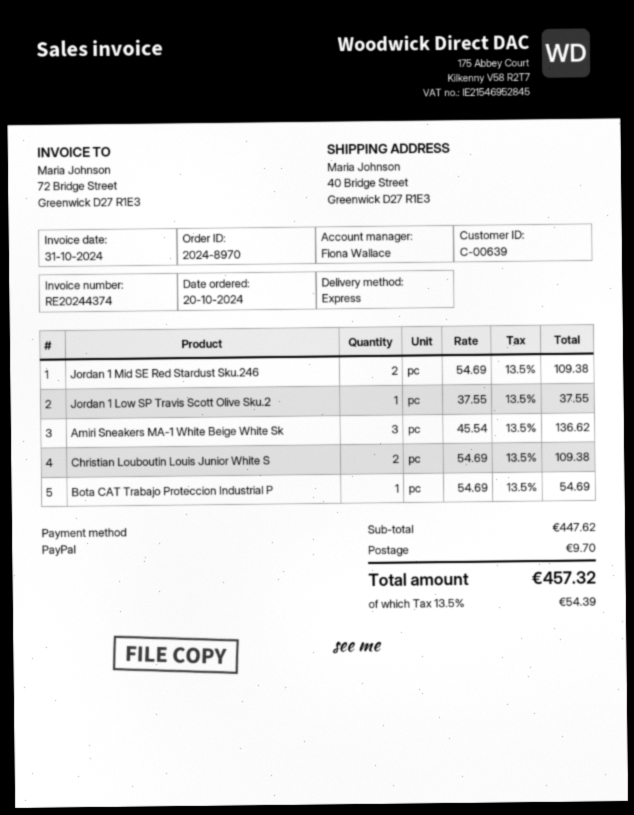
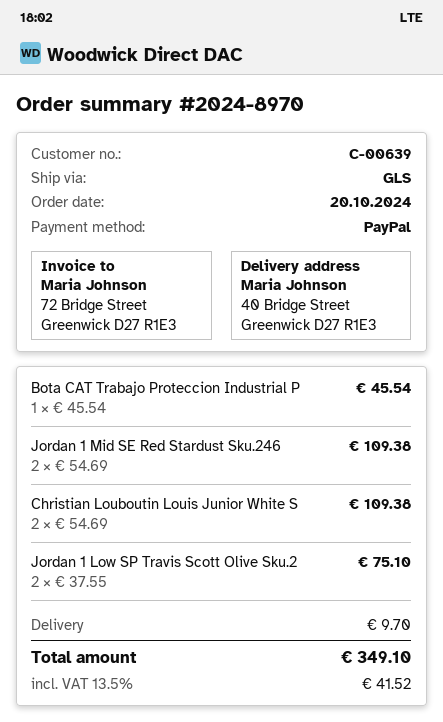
shipping method: express -> GLS
Jordan 1 Low SP Travis Scott Olive Sku.2: 1 x 37.55 = 37.55 -> 2 x 37.55 = 75.10
Amiri Sneakers MA-1 White Beige White Sk: 3 x 45.54 = 136.62 -> none
Bota CAT Trabajo Proteccion Industrial P: 1 x 54.69 = 54.69 -> 1 x 45.54 = 45.54
tax: 13.5% = 54.39 -> 13.5% = 41.52
total: 457.32 -> 349.10

